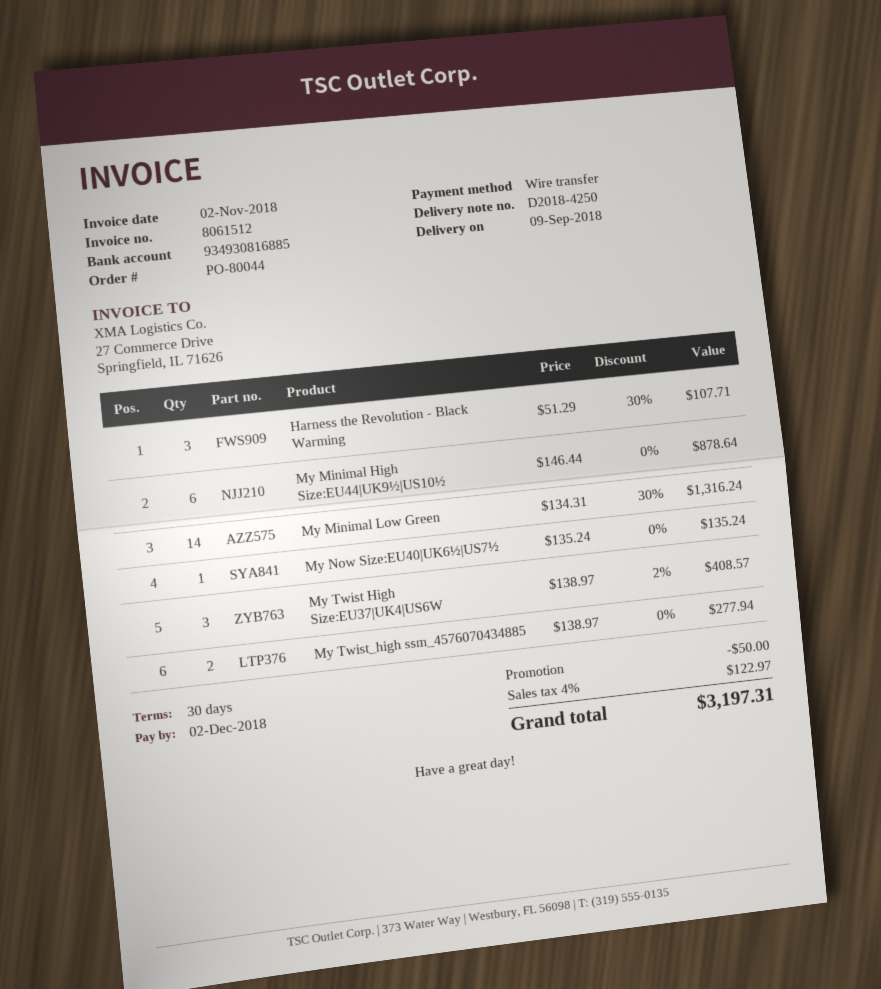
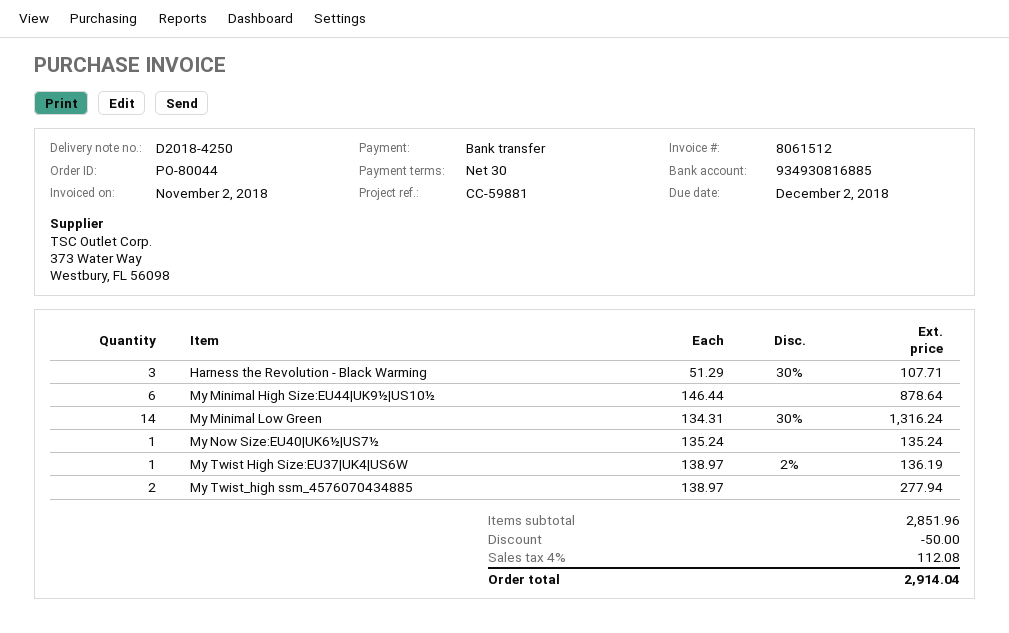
My Twist High Size:EU37|UK4|US6W: 3 x 138.97 - 2% = 408.57 -> 1 x 138.97 - 2% = 136.19
tax: 4% = 122.97 -> 4% = 112.08
total: 3197.31 -> 2914.04

